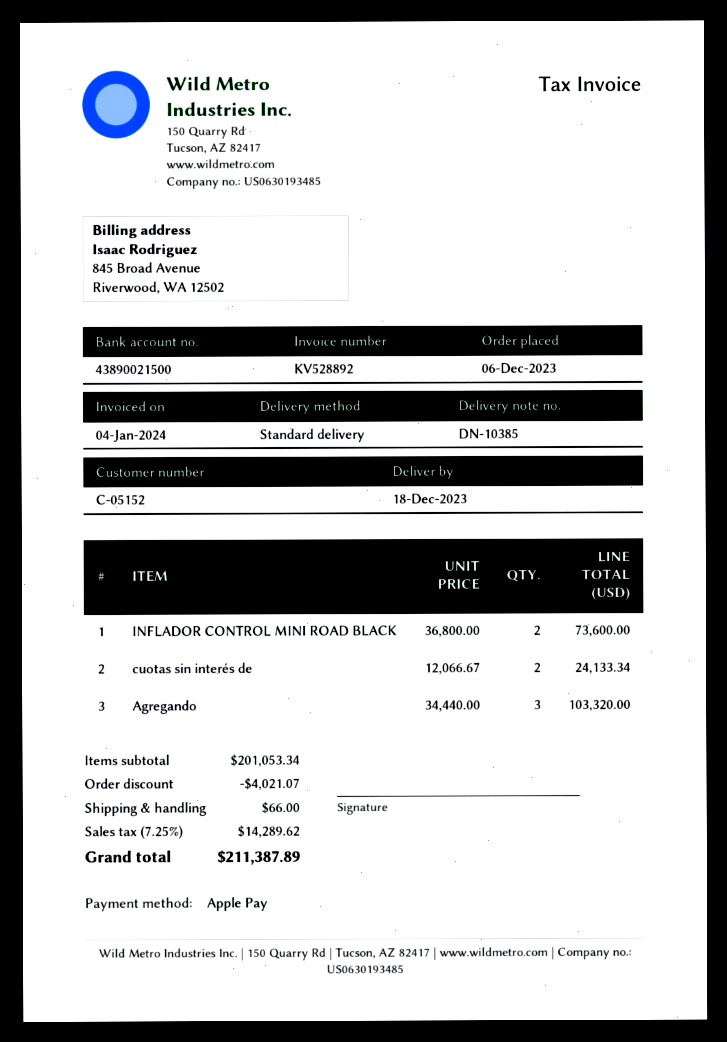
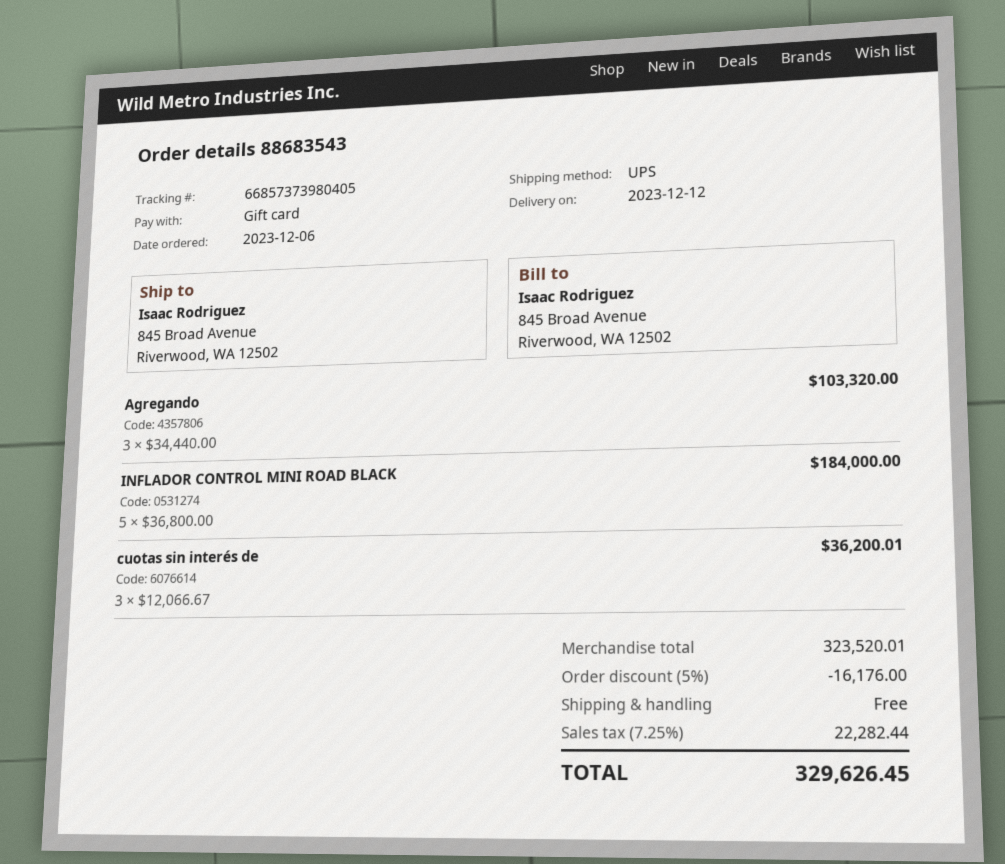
delivery date: 2023-12-18 -> 2023-12-12
payment method: Apple Pay -> gift card
shipping method: standard -> UPS
INFLADOR CONTROL MINI ROAD BLACK: 2 x 36800.00 = 73600.00 -> 5 x 36800.00 = 184000.00
cuotas sin interés de: 2 x 12066.67 = 24133.34 -> 3 x 12066.67 = 36200.01
subtotal: 201053.34 -> 323520.01
discount: 4021.07 -> 16176.00
shipping: 66.00 -> 0.00
tax: 7.25% = 14289.62 -> 7.25% = 22282.44
total: 211387.89 -> 329626.45

